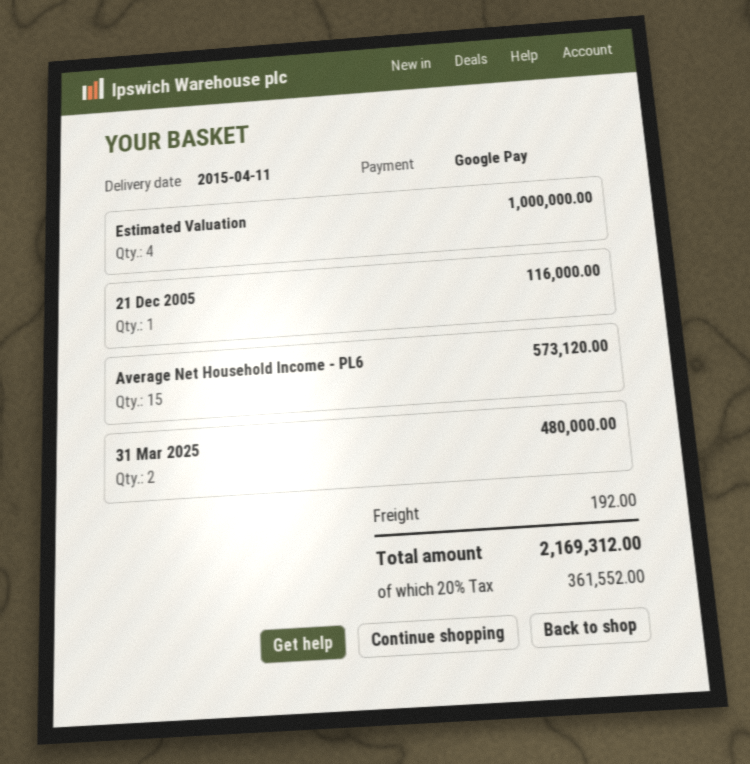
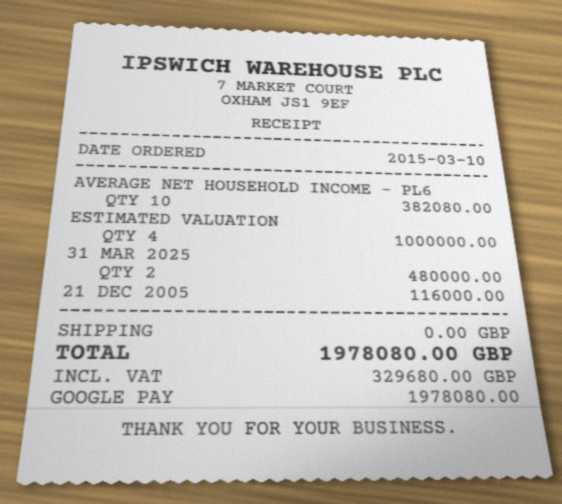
Average Net Household Income - PL6: 15 for 573120.00 -> 10 for 382080.00
shipping: 192.00 -> 0.00
tax: 361552.00 -> 329680.00
total: 2169312.00 -> 1978080.00

